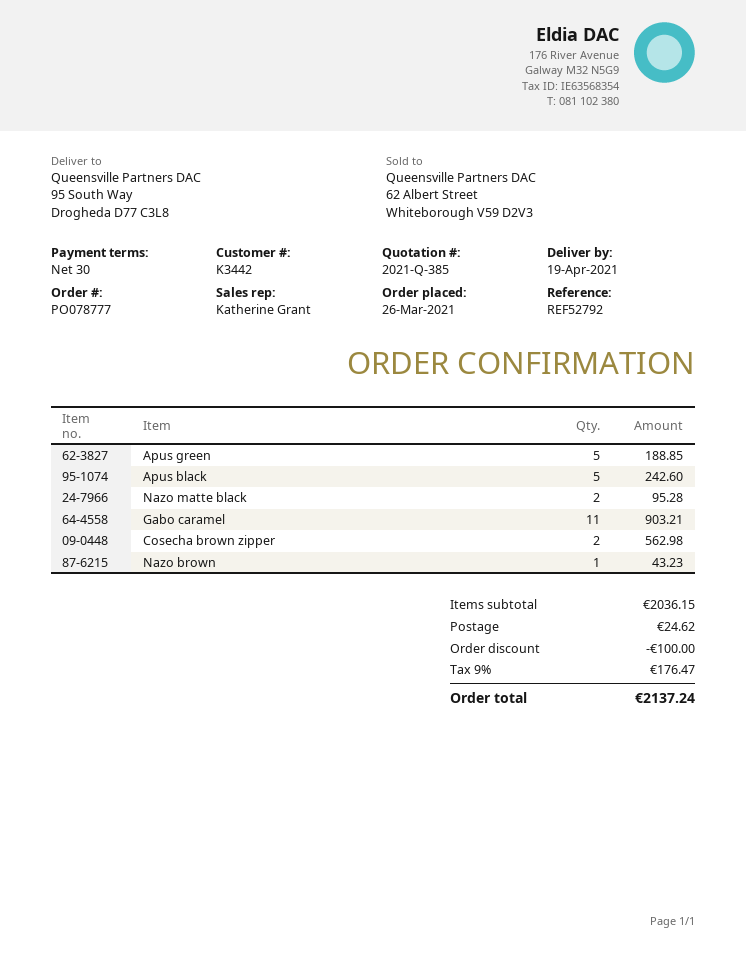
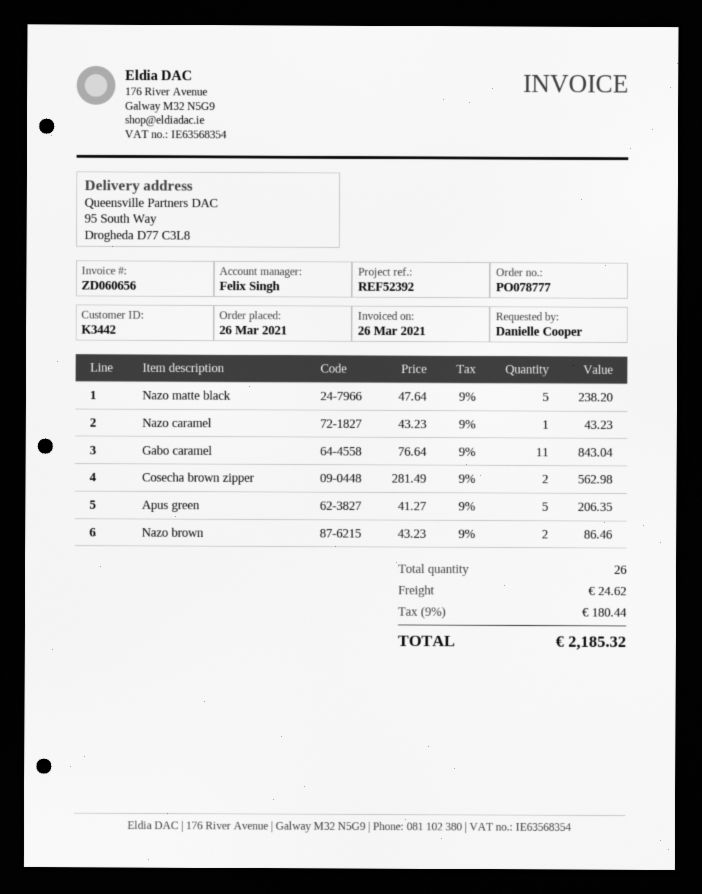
reference: REF52792 -> REF52392
sales rep: Katherine Grant -> Felix Singh
Apus green: 5 for 188.85 -> 5 for 206.35
Apus black: 5 for 242.60 -> none
Nazo matte black: 2 for 95.28 -> 5 for 238.20
Gabo caramel: 11 for 903.21 -> 11 for 843.04
Nazo brown: 1 for 43.23 -> 2 for 86.46
Nazo caramel: none -> 1 for 43.23
discount: 100.00 -> none
tax: 9% = 176.47 -> 9% = 180.44
total: 2137.24 -> 2185.32

